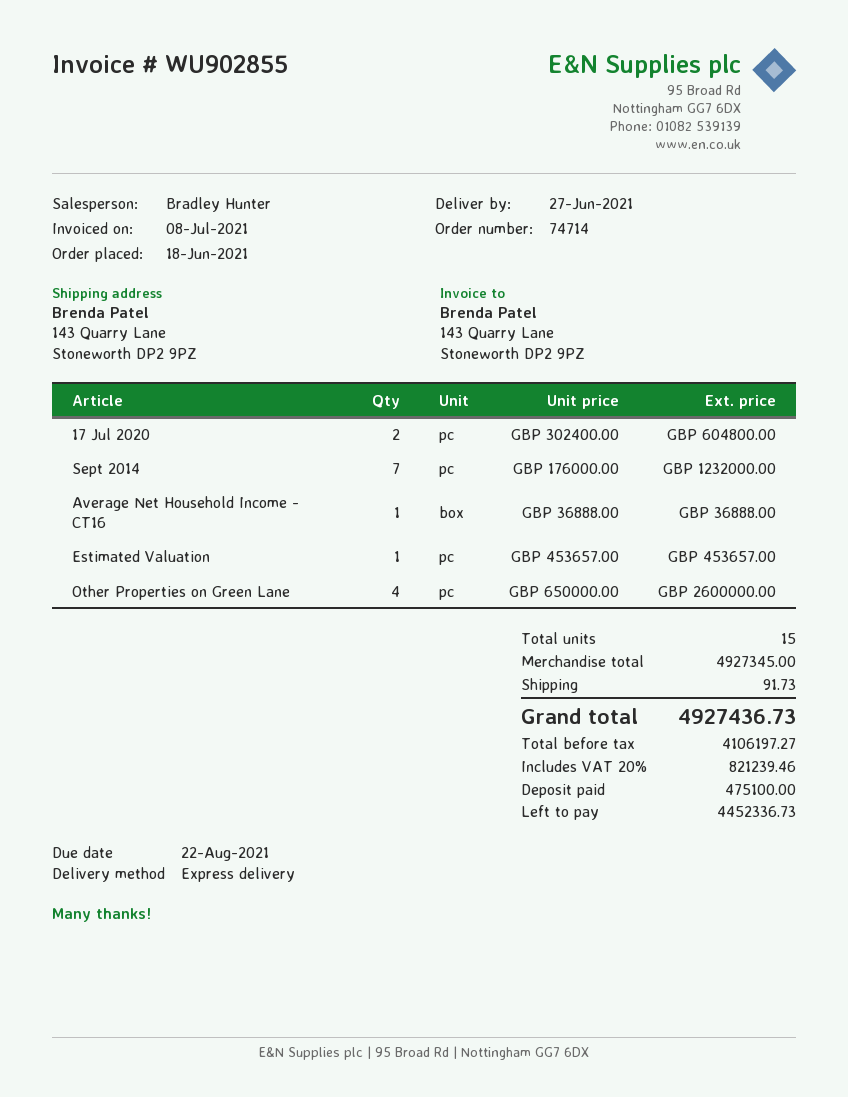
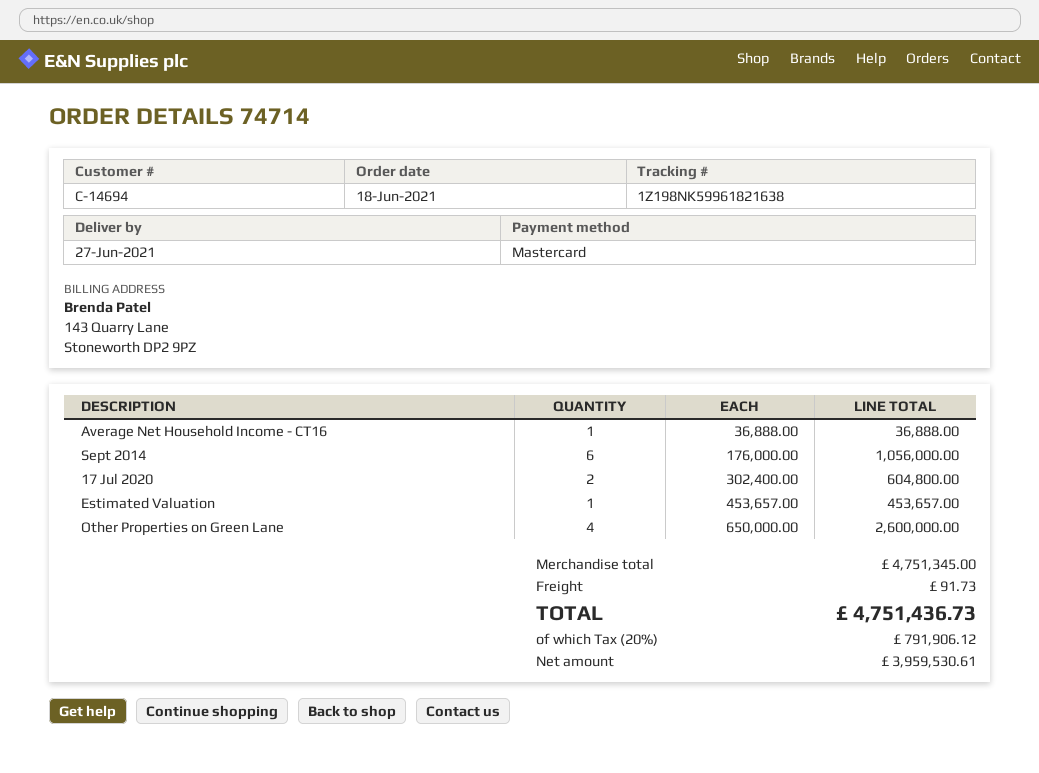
Sept 2014: 7 x 176000.00 = 1232000.00 -> 6 x 176000.00 = 1056000.00
subtotal: 4927345.00 -> 4751345.00
net: 4106197.27 -> 3959530.61
tax: 20% = 821239.46 -> 20% = 791906.12
total: 4927436.73 -> 4751436.73

